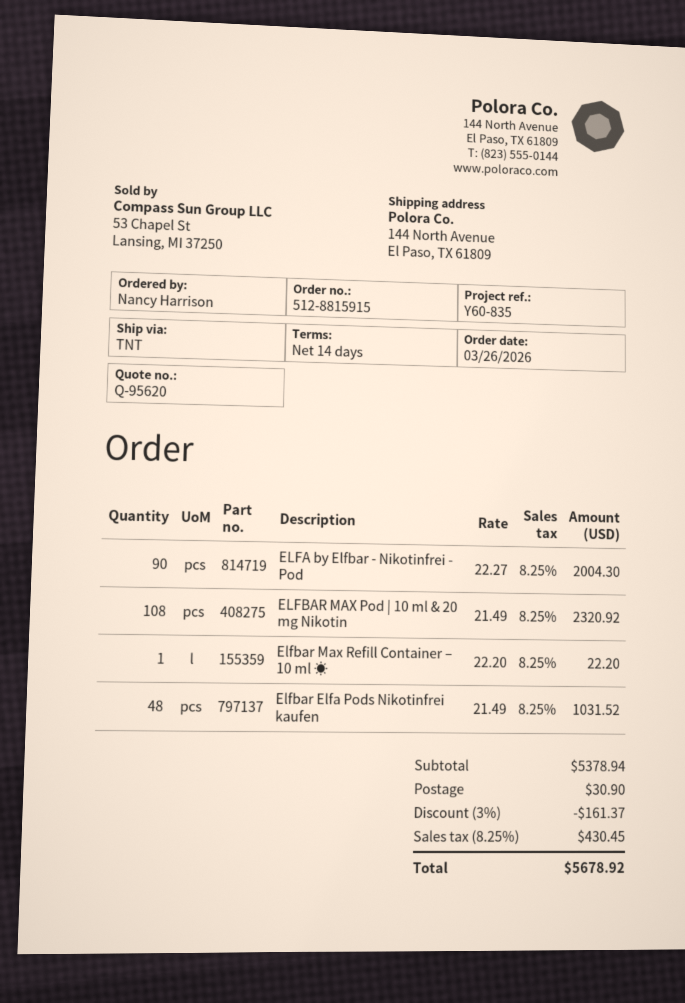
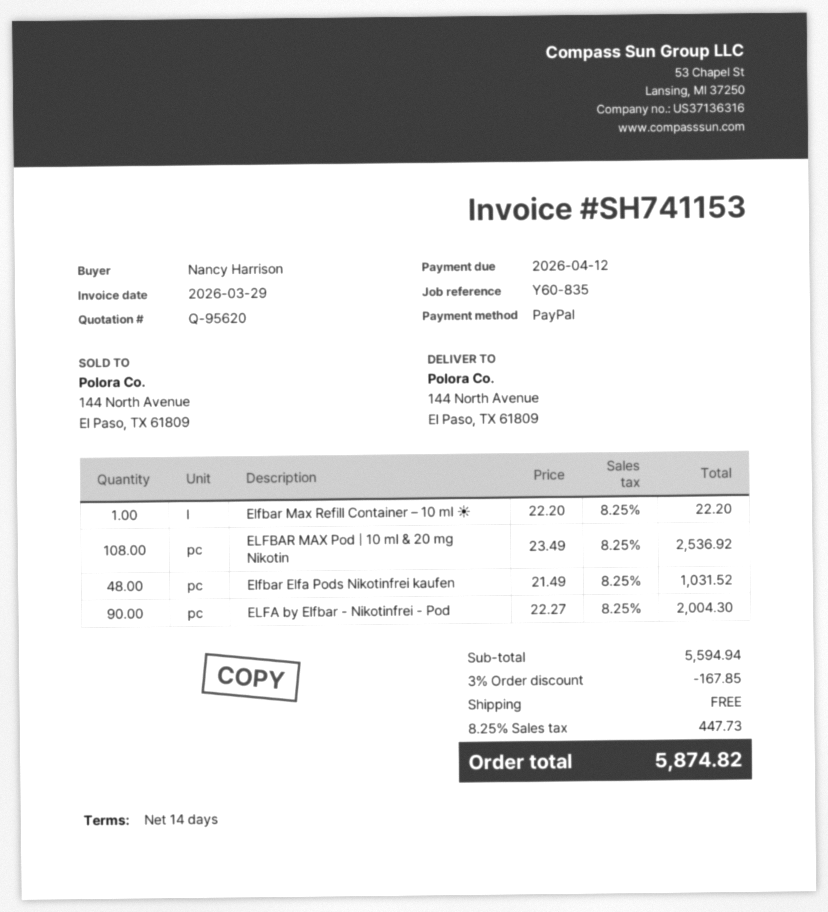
ELFBAR MAX Pod | 10 ml & 20 mg Nikotin: 108 x 21.49 = 2320.92 -> 108 x 23.49 = 2536.92
subtotal: 5378.94 -> 5594.94
discount: 3% = 161.37 -> 3% = 167.85
shipping: 30.90 -> 0.00
tax: 8.25% = 430.45 -> 8.25% = 447.73
total: 5678.92 -> 5874.82

